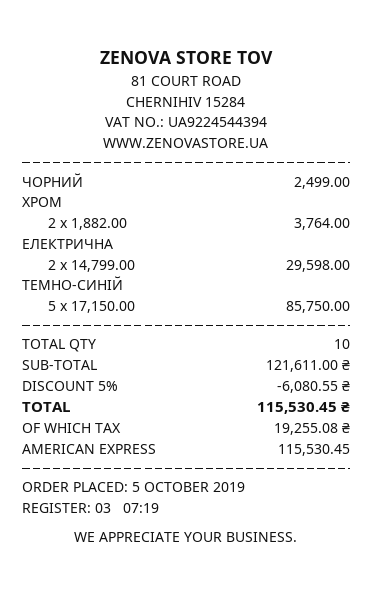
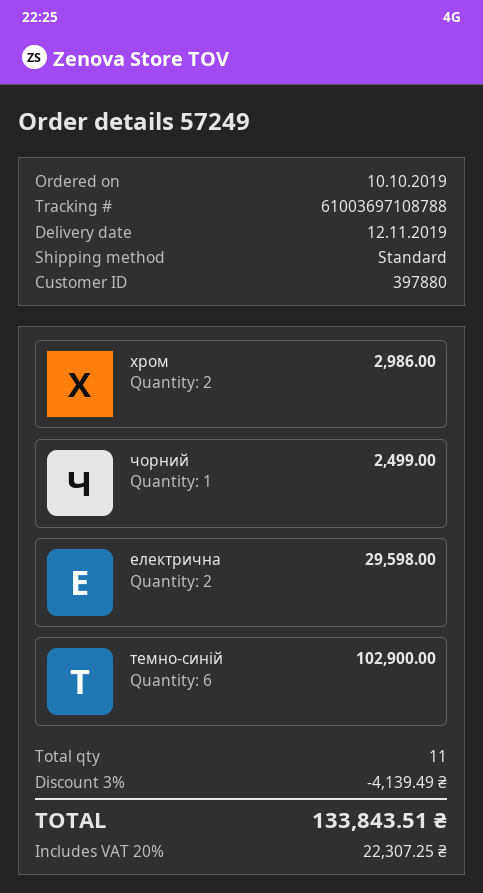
order date: 2019-10-05 -> 2019-10-10
ХРОМ: 2 for 3764.00 -> 2 for 2986.00
ТЕМНО-СИНІЙ: 5 for 85750.00 -> 6 for 102900.00
total quantity: 10 -> 11
discount: 5% = 6080.55 -> 3% = 4139.49
tax: 19255.08 -> 22307.25
total: 115530.45 -> 133843.51

